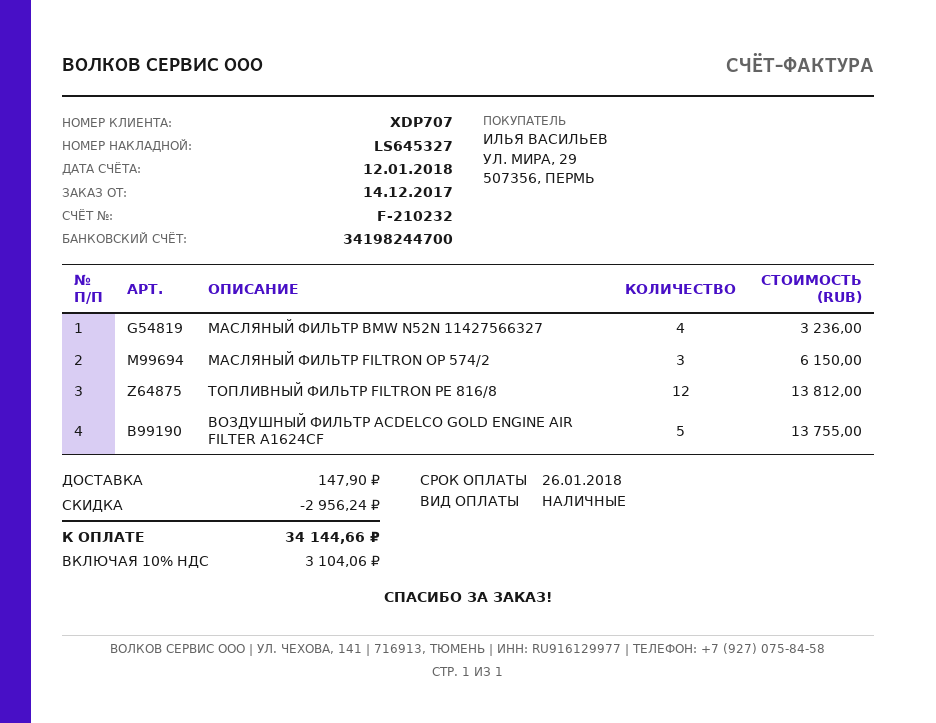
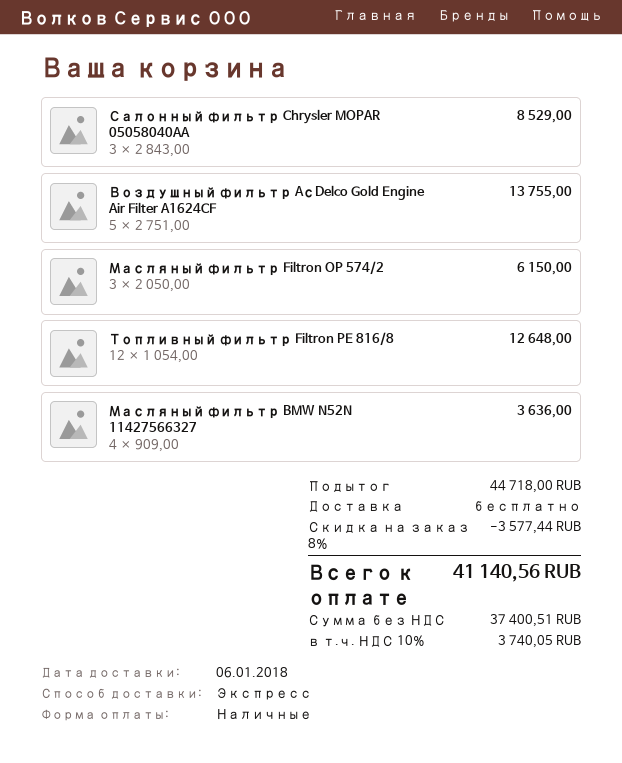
МАСЛЯНЫЙ ФИЛЬТР BMW N52N 11427566327: 4 for 3236.00 -> 4 for 3636.00
ТОПЛИВНЫЙ ФИЛЬТР FILTRON PE 816/8: 12 for 13812.00 -> 12 for 12648.00
Салонный фильтр Chrysler MOPAR 05058040AA: none -> 3 for 8529.00
discount: 2956.24 -> 3577.44
shipping: 147.90 -> 0.00
tax: 10% = 3104.06 -> 10% = 3740.05
total: 34144.66 -> 41140.56

